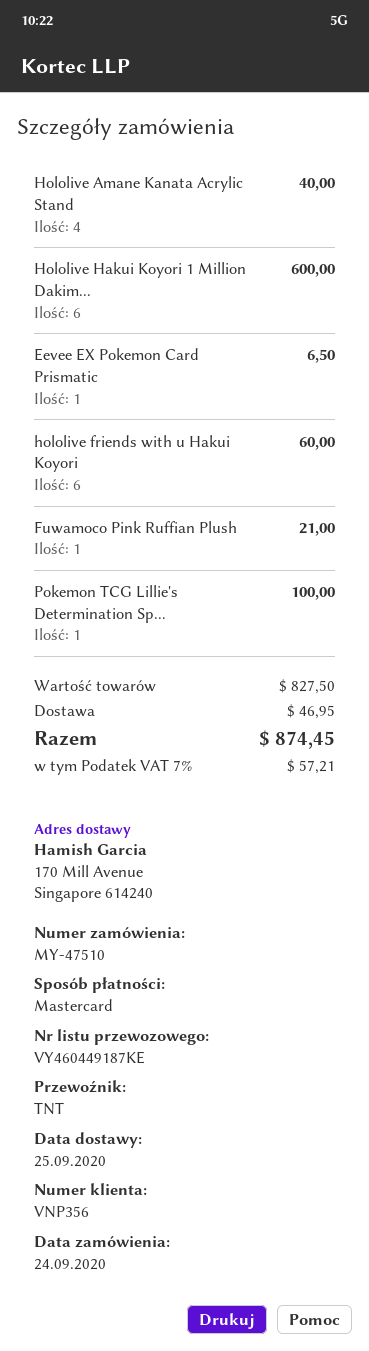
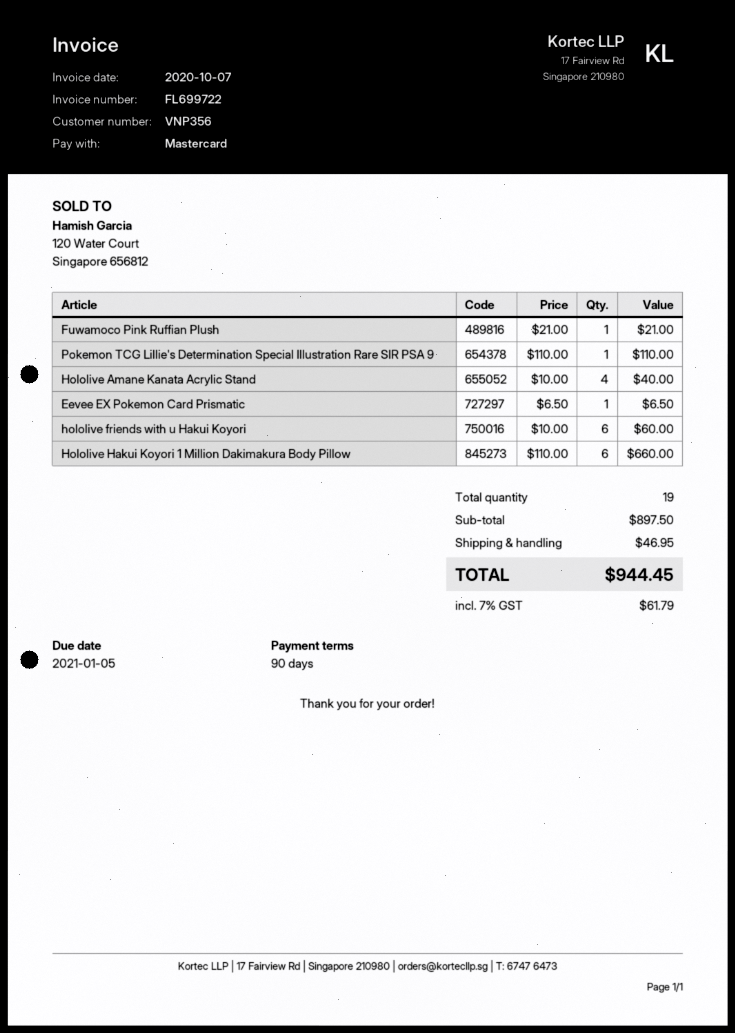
Hololive Hakui Koyori 1 Million Dakim...: 6 for 600.00 -> 6 for 660.00
Pokemon TCG Lillie's Determination Sp...: 1 for 100.00 -> 1 for 110.00
subtotal: 827.50 -> 897.50
tax: 7% = 57.21 -> 7% = 61.79
total: 874.45 -> 944.45

